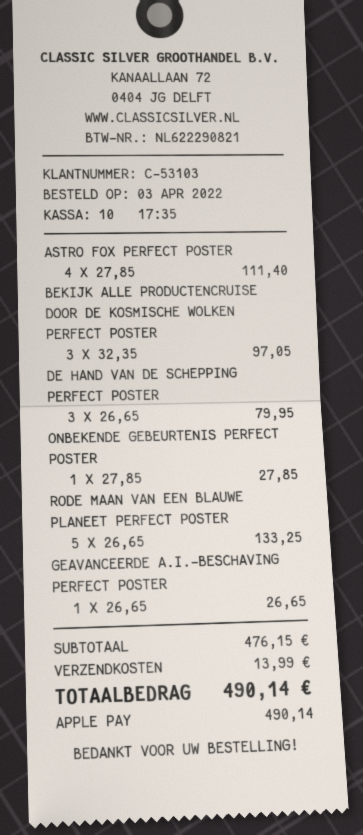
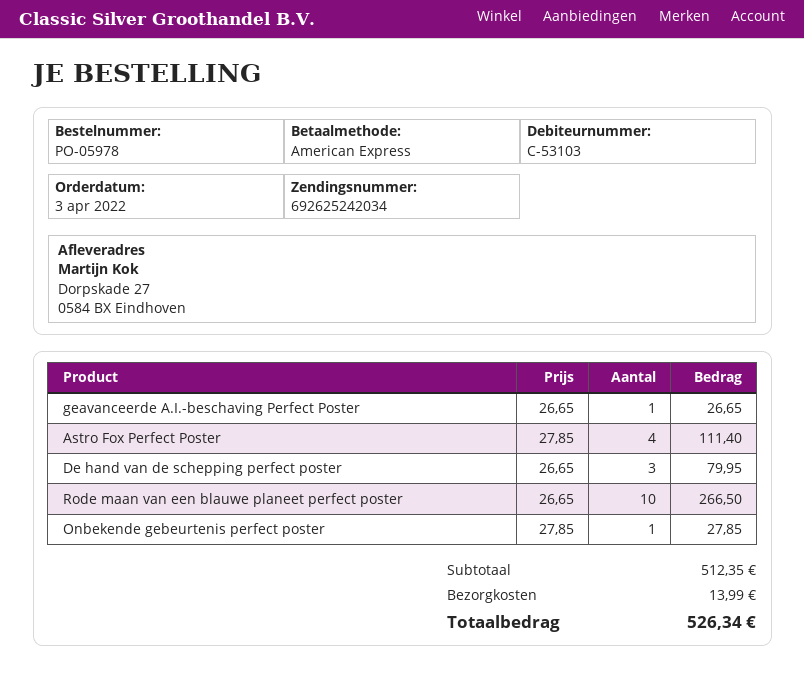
payment method: Apple Pay -> American Express
BEKIJK ALLE PRODUCTENCRUISE DOOR DE KOSMISCHE WOLKEN PERFECT POSTER: 3 x 32.35 = 97.05 -> none
RODE MAAN VAN EEN BLAUWE PLANEET PERFECT POSTER: 5 x 26.65 = 133.25 -> 10 x 26.65 = 266.50
subtotal: 476.15 -> 512.35
total: 490.14 -> 526.34

